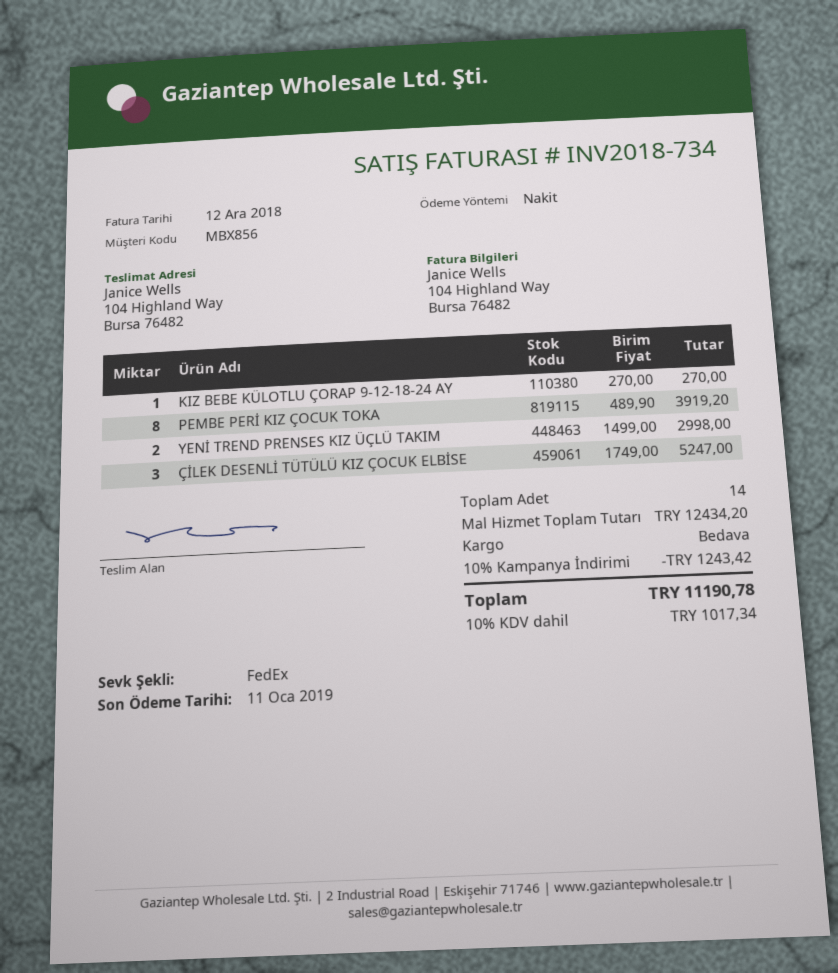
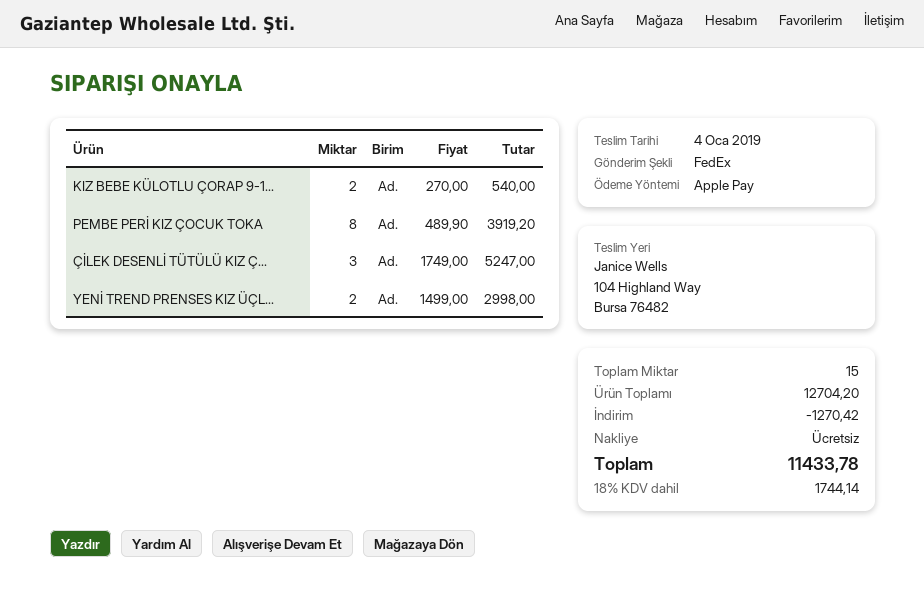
payment method: cash -> Apple Pay
KIZ BEBE KÜLOTLU ÇORAP 9-12-18-24 AY: 1 x 270.00 = 270.00 -> 2 x 270.00 = 540.00
total quantity: 14 -> 15
subtotal: 12434.20 -> 12704.20
discount: 1243.42 -> 1270.42
tax: 10% = 1017.34 -> 18% = 1744.14
total: 11190.78 -> 11433.78

